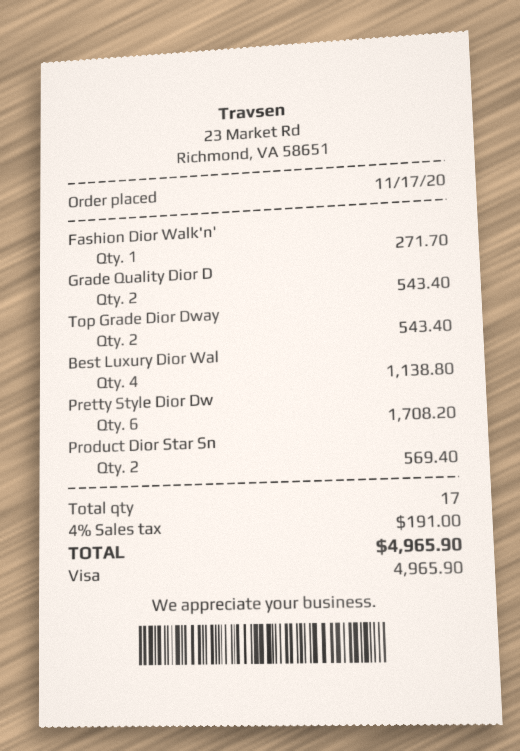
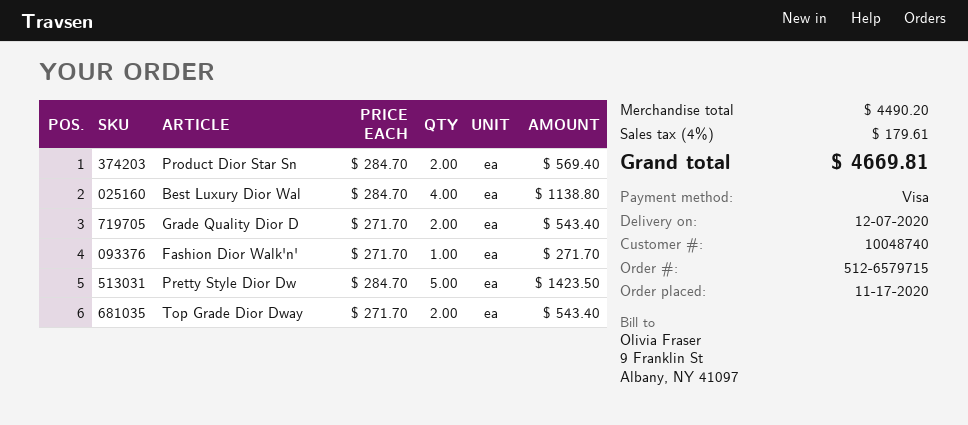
Pretty Style Dior Dw: 6 for 1708.20 -> 5 for 1423.50
tax: 4% = 191.00 -> 4% = 179.61
total: 4965.90 -> 4669.81

